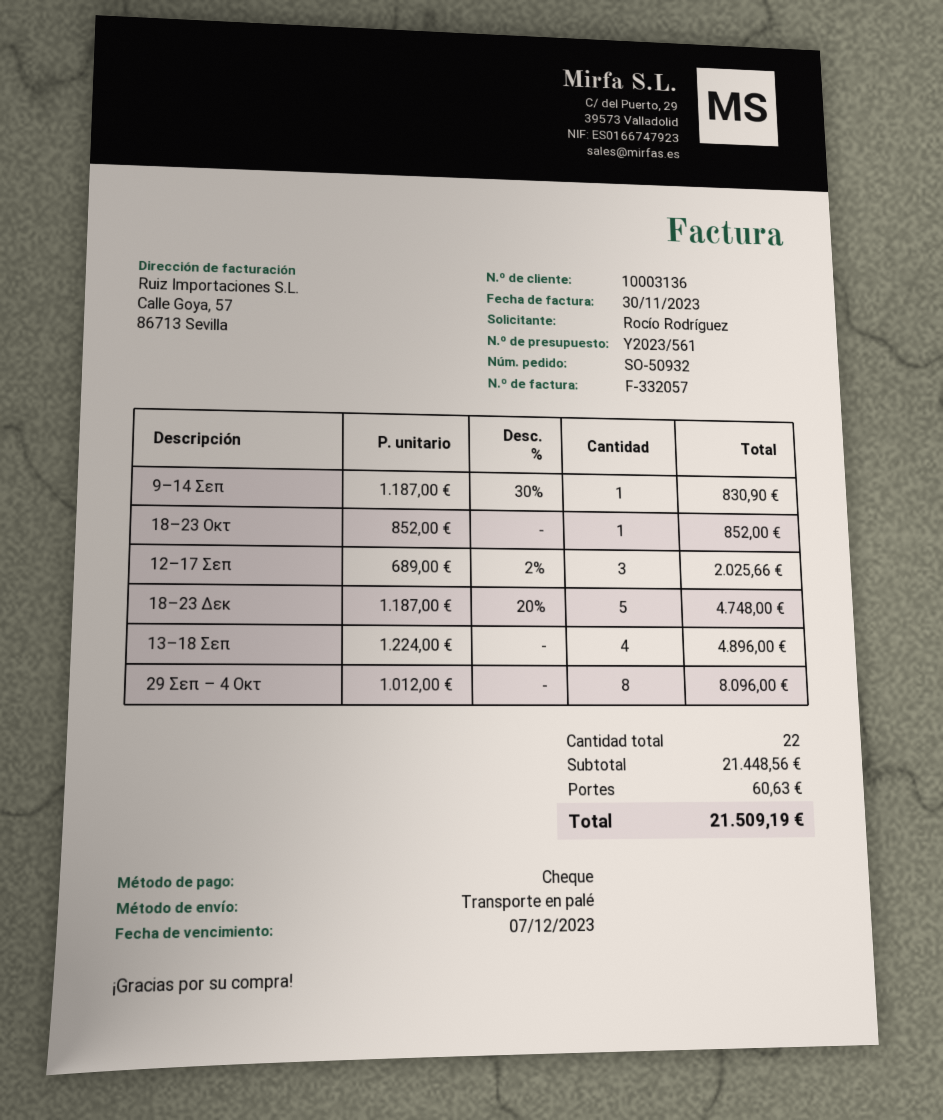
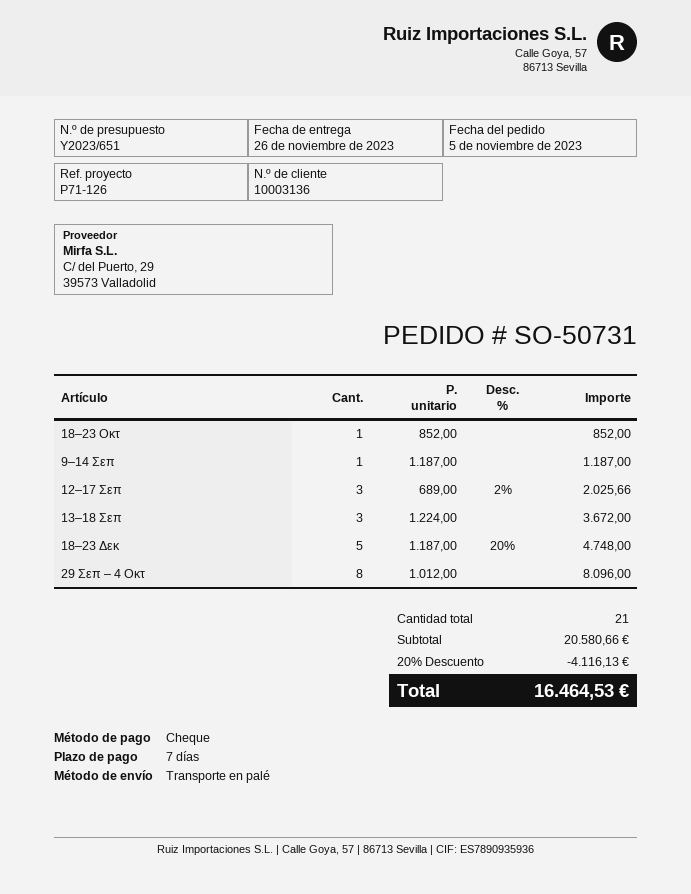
quote number: Y2023/561 -> Y2023/651
order number: SO-50932 -> SO-50731
9–14 Σεπ: 1 x 1187.00 - 30% = 830.90 -> 1 x 1187.00 = 1187.00
13–18 Σεπ: 4 x 1224.00 = 4896.00 -> 3 x 1224.00 = 3672.00
total quantity: 22 -> 21
subtotal: 21448.56 -> 20580.66
discount: none -> 20% = 4116.13
shipping: 60.63 -> none
total: 21509.19 -> 16464.53

